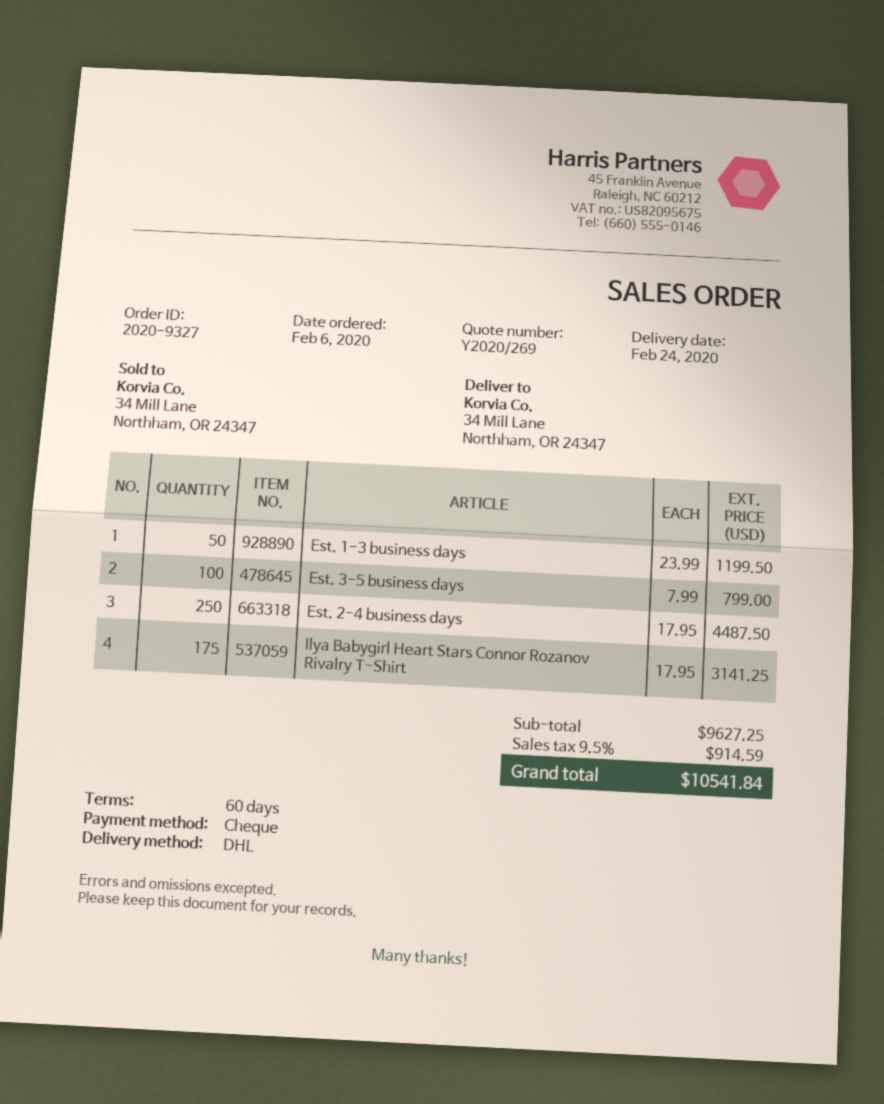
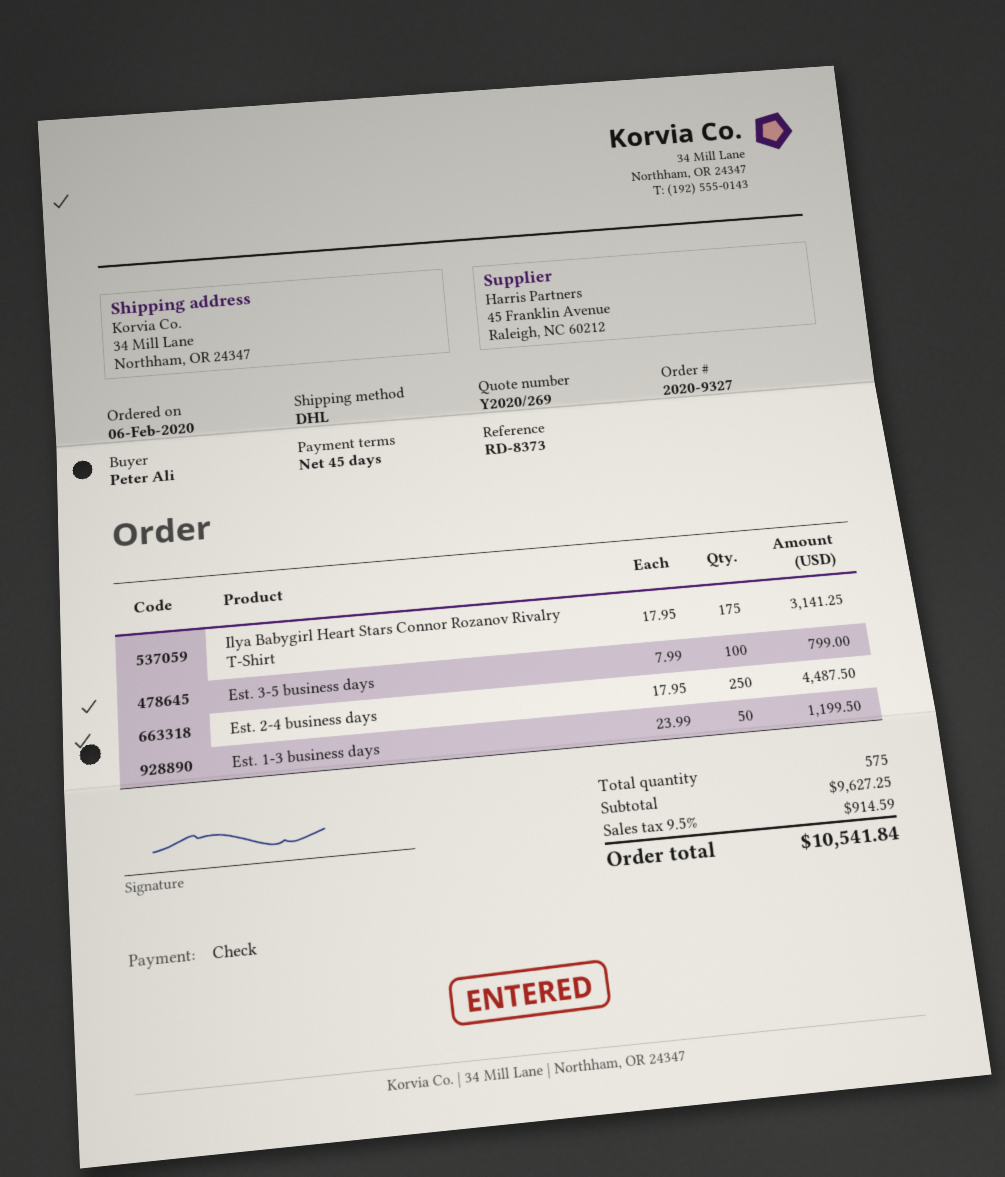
payment terms: 60 days -> 45 days

